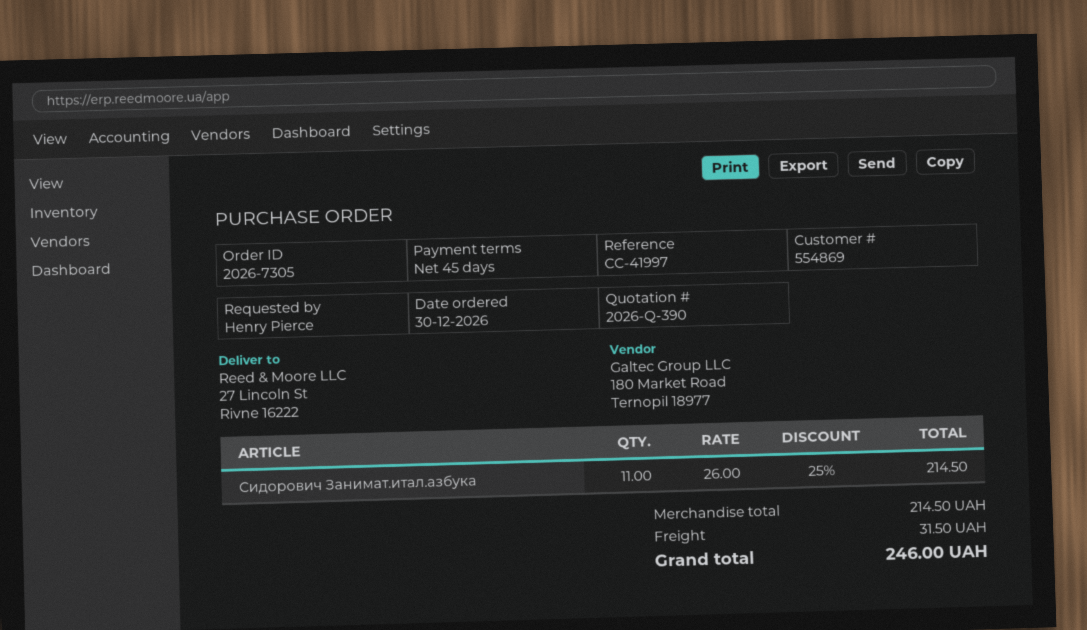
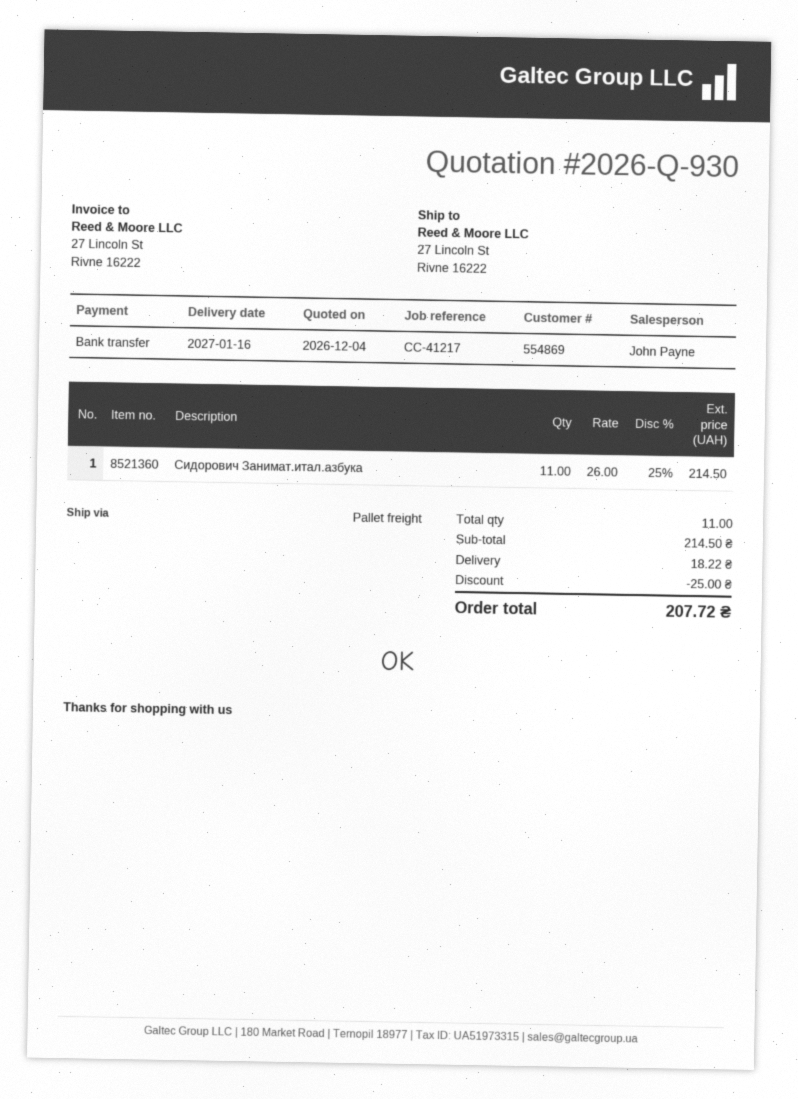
quote number: 2026-Q-390 -> 2026-Q-930
reference: CC-41997 -> CC-41217
discount: none -> 25.00
shipping: 31.50 -> 18.22
total: 246.00 -> 207.72

